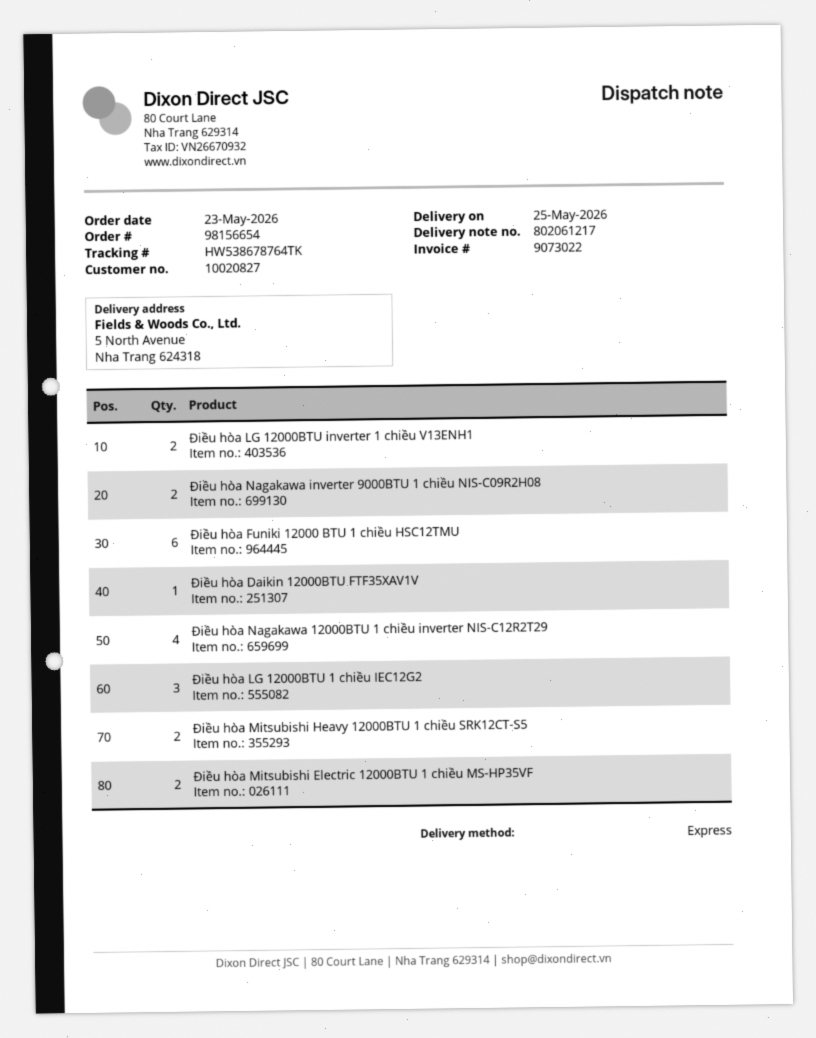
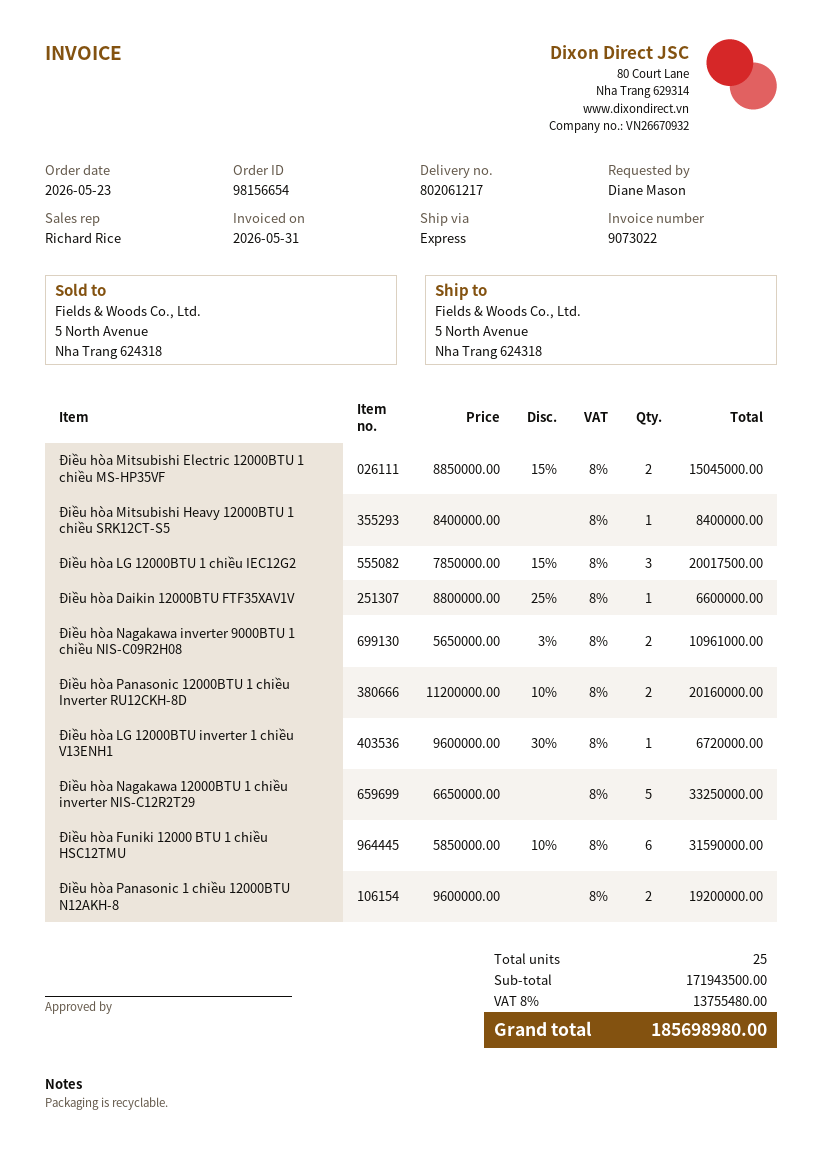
Điều hòa LG 12000BTU inverter 1 chiều V13ENH1: 2 -> 1
Điều hòa Nagakawa 12000BTU 1 chiều inverter NIS-C12R2T29: 4 -> 5
Điều hòa Mitsubishi Heavy 12000BTU 1 chiều SRK12CT-S5: 2 -> 1
Điều hòa Panasonic 12000BTU 1 chiều Inverter RU12CKH-8D: none -> 2
Điều hòa Panasonic 1 chiều 12000BTU N12AKH-8: none -> 2

